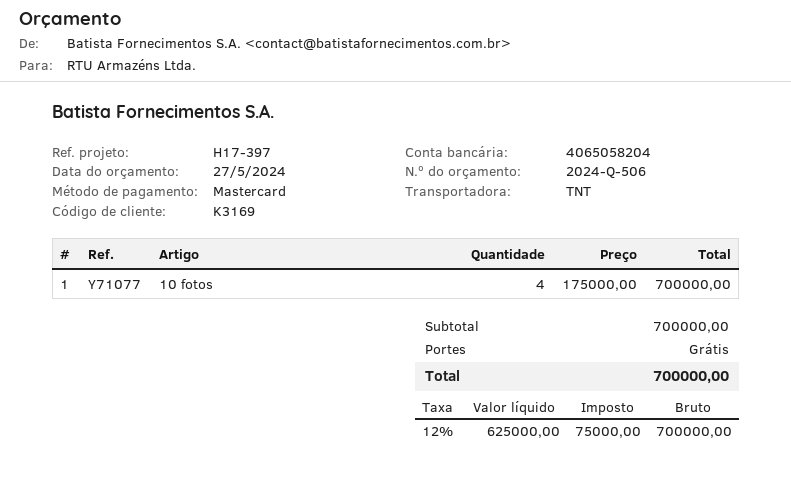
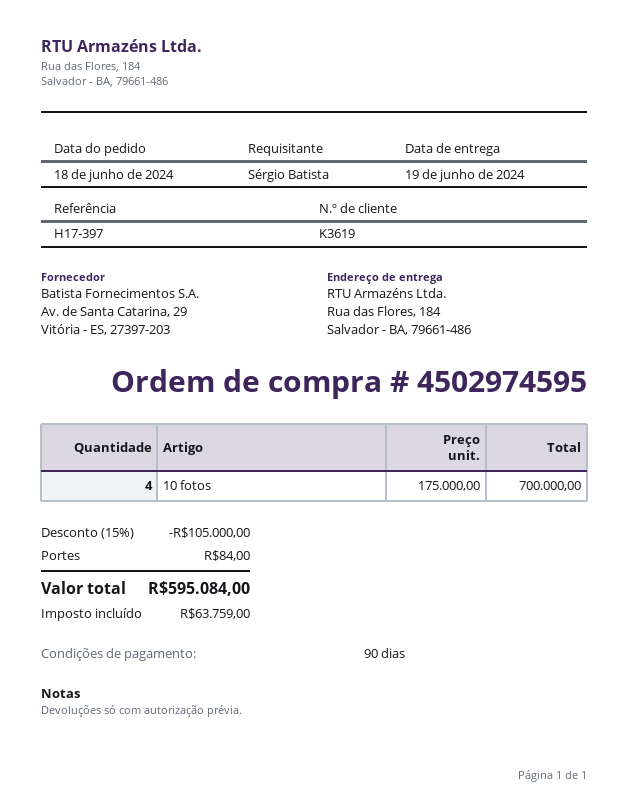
customer number: K3169 -> K3619
discount: none -> 15% = 105000.00
shipping: 0.00 -> 84.00
tax: 75000.00 -> 63759.00
total: 700000.00 -> 595084.00

